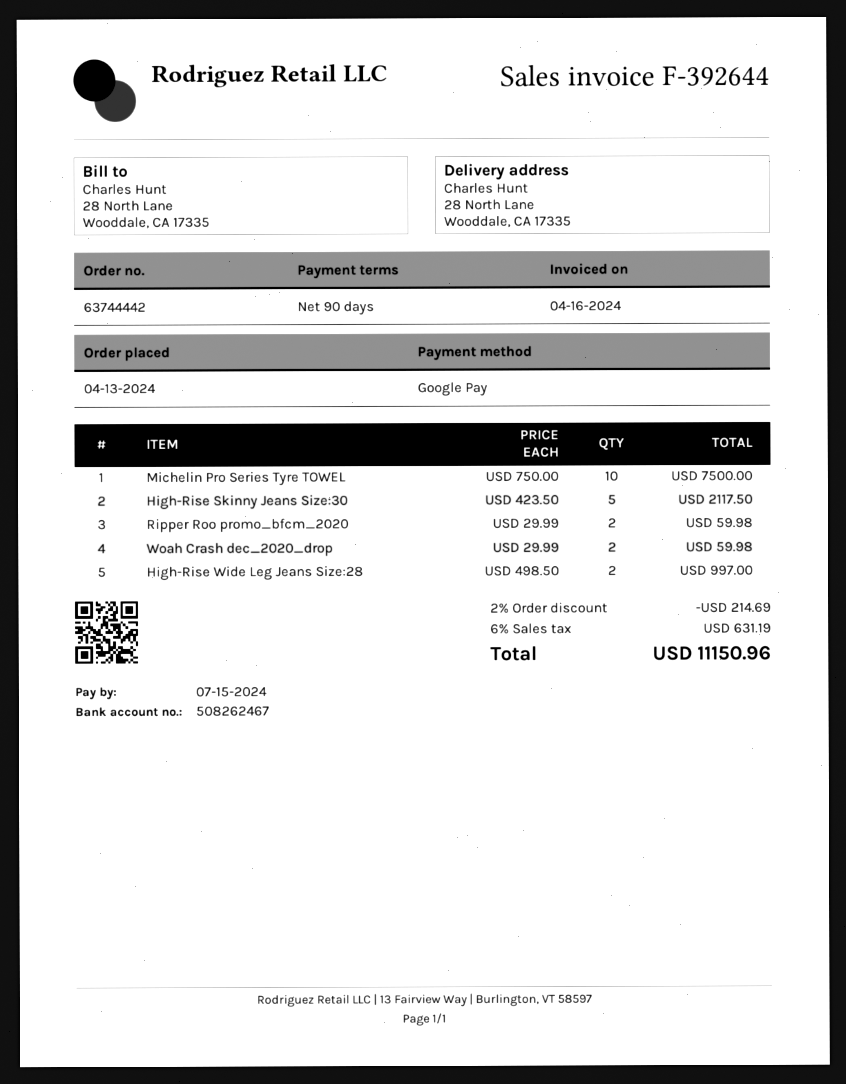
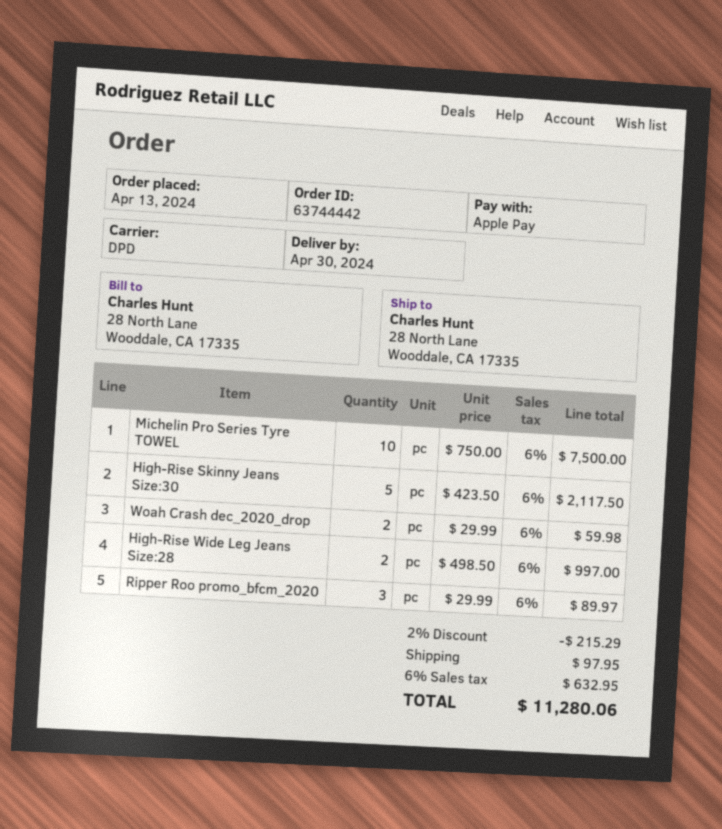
payment method: Google Pay -> Apple Pay
Ripper Roo promo_bfcm_2020: 2 x 29.99 = 59.98 -> 3 x 29.99 = 89.97
discount: 2% = 214.69 -> 2% = 215.29
shipping: none -> 97.95
tax: 6% = 631.19 -> 6% = 632.95
total: 11150.96 -> 11280.06

